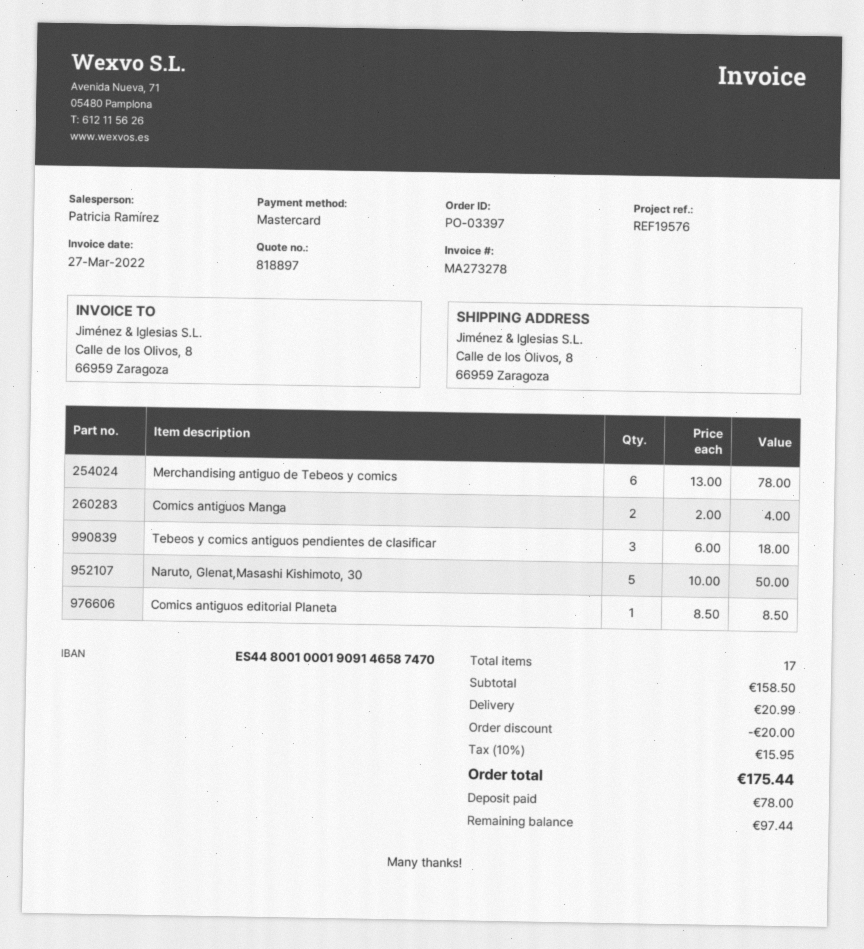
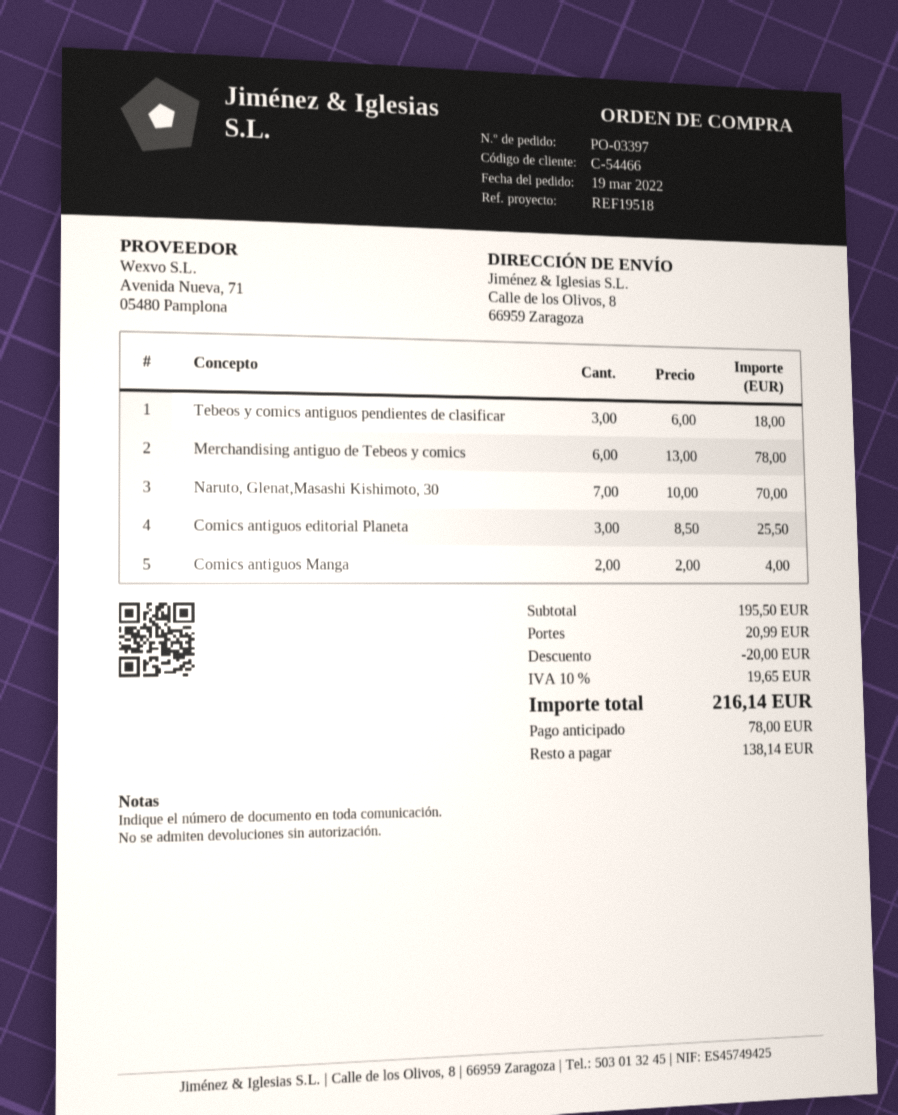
reference: REF19576 -> REF19518
Naruto, Glenat,Masashi Kishimoto, 30: 5 x 10.00 = 50.00 -> 7 x 10.00 = 70.00
Comics antiguos editorial Planeta: 1 x 8.50 = 8.50 -> 3 x 8.50 = 25.50
subtotal: 158.50 -> 195.50
tax: 10% = 15.95 -> 10% = 19.65
total: 175.44 -> 216.14
balance: 97.44 -> 138.14

